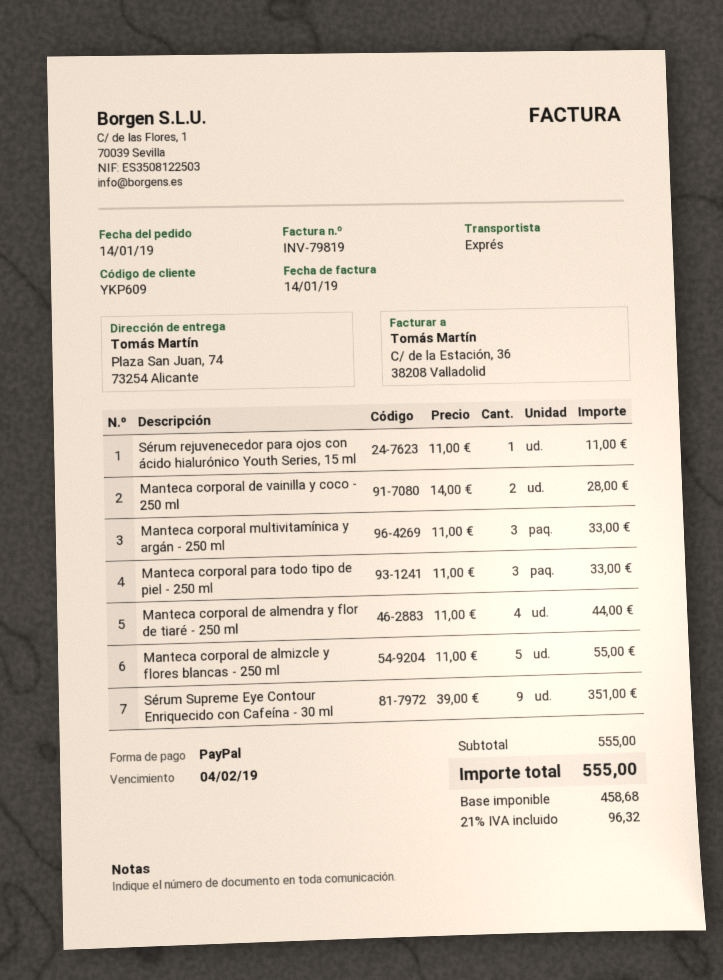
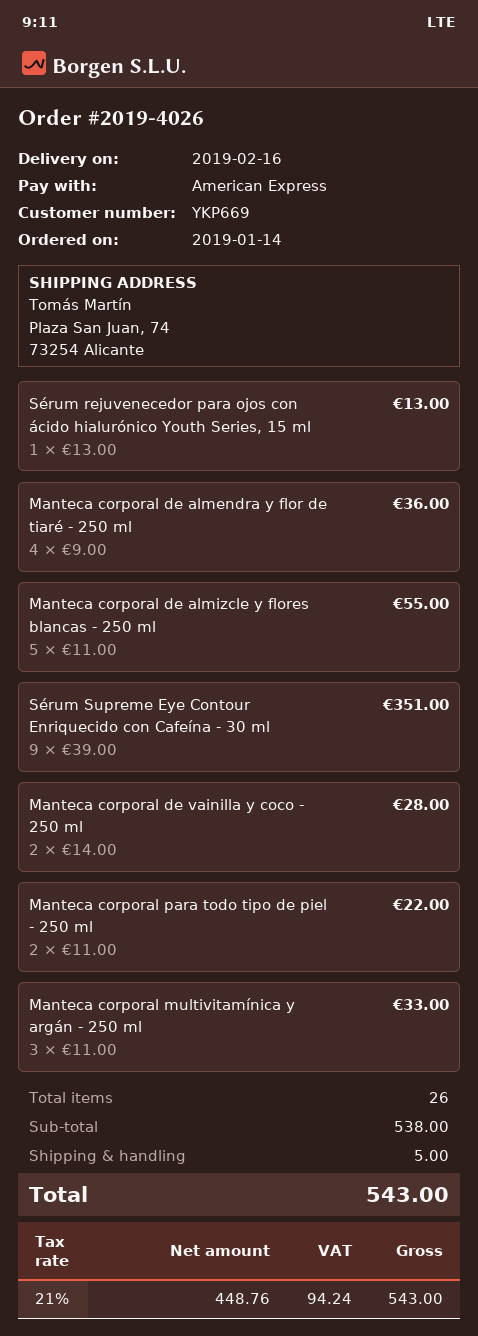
customer number: YKP609 -> YKP669
payment method: PayPal -> American Express
Sérum rejuvenecedor para ojos con ácido hialurónico Youth Series, 15 ml: 1 x 11.00 = 11.00 -> 1 x 13.00 = 13.00
Manteca corporal para todo tipo de piel - 250 ml: 3 x 11.00 = 33.00 -> 2 x 11.00 = 22.00
Manteca corporal de almendra y flor de tiaré - 250 ml: 4 x 11.00 = 44.00 -> 4 x 9.00 = 36.00
subtotal: 555.00 -> 538.00
shipping: none -> 5.00
net: 458.68 -> 448.76
tax: 21% = 96.32 -> 21% = 94.24
total: 555.00 -> 543.00

